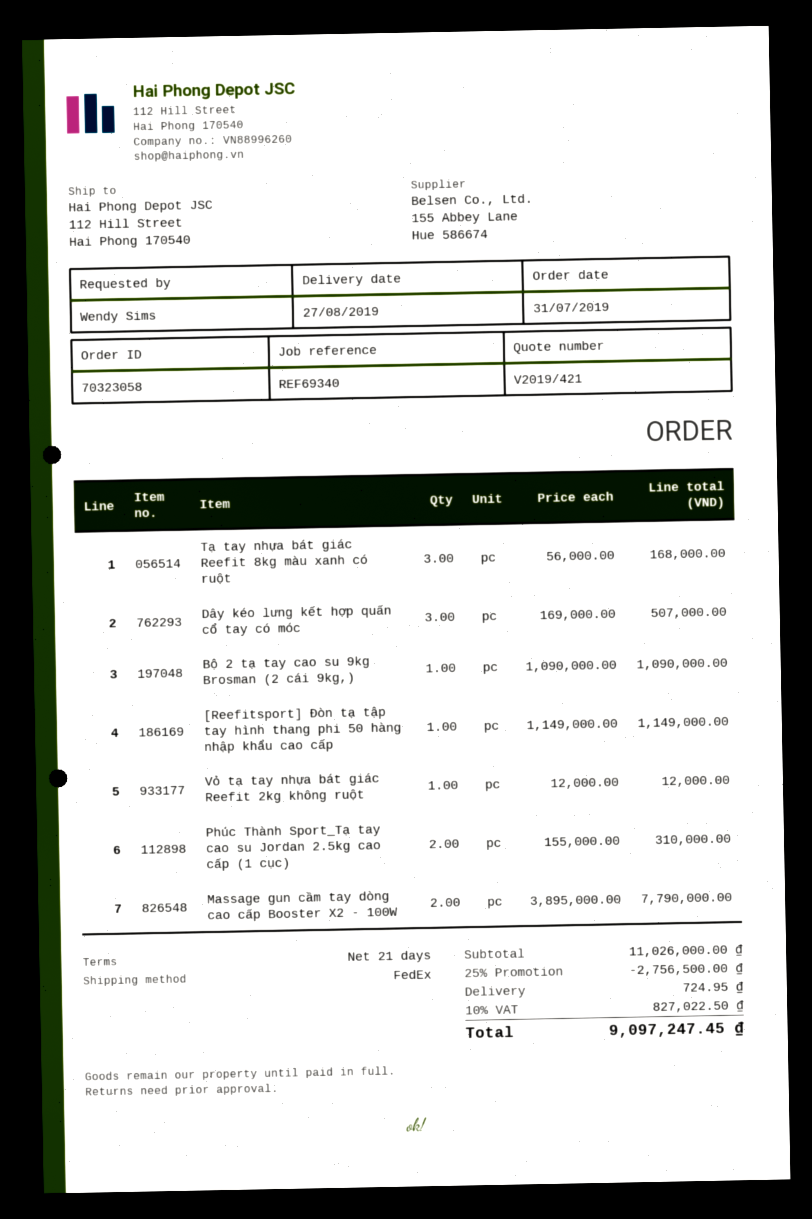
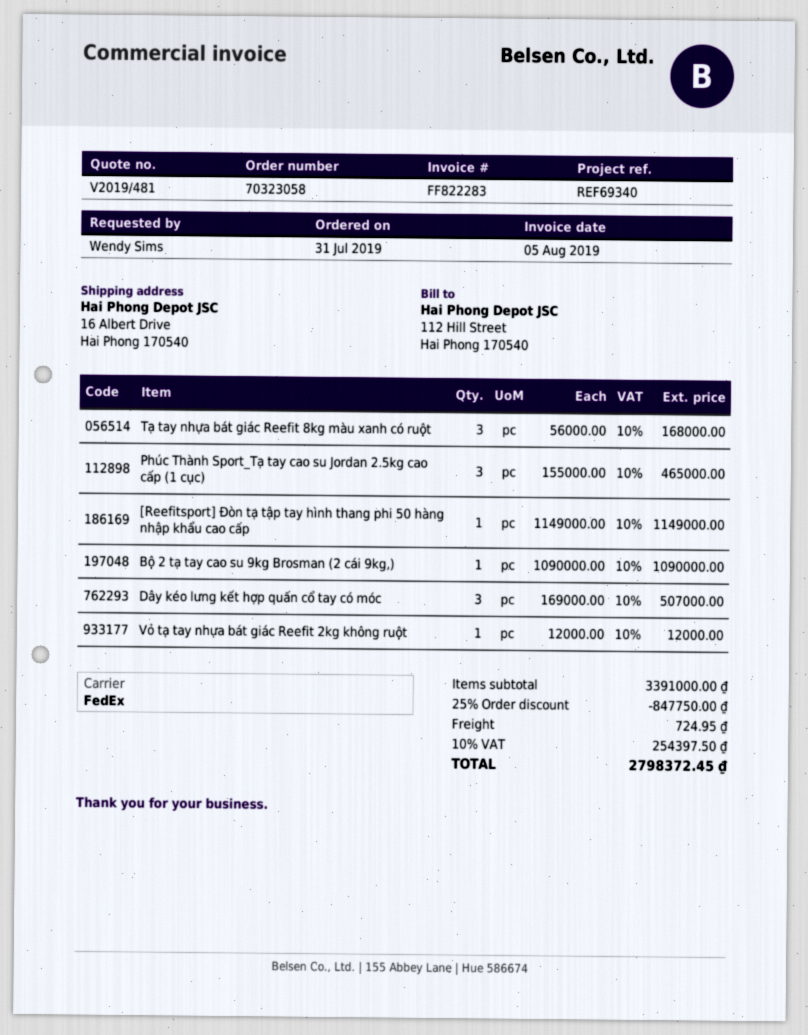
quote number: V2019/421 -> V2019/481
ship to: 112 Hill Street, Hai Phong 170540 -> 16 Albert Drive, Hai Phong 170540
Phúc Thành Sport_Tạ tay cao su Jordan 2.5kg cao cấp (1 cục): 2 x 155000.00 = 310000.00 -> 3 x 155000.00 = 465000.00
Massage gun cầm tay dòng cao cấp Booster X2 - 100W: 2 x 3895000.00 = 7790000.00 -> none
subtotal: 11026000.00 -> 3391000.00
discount: 25% = 2756500.00 -> 25% = 847750.00
tax: 10% = 827022.50 -> 10% = 254397.50
total: 9097247.45 -> 2798372.45

